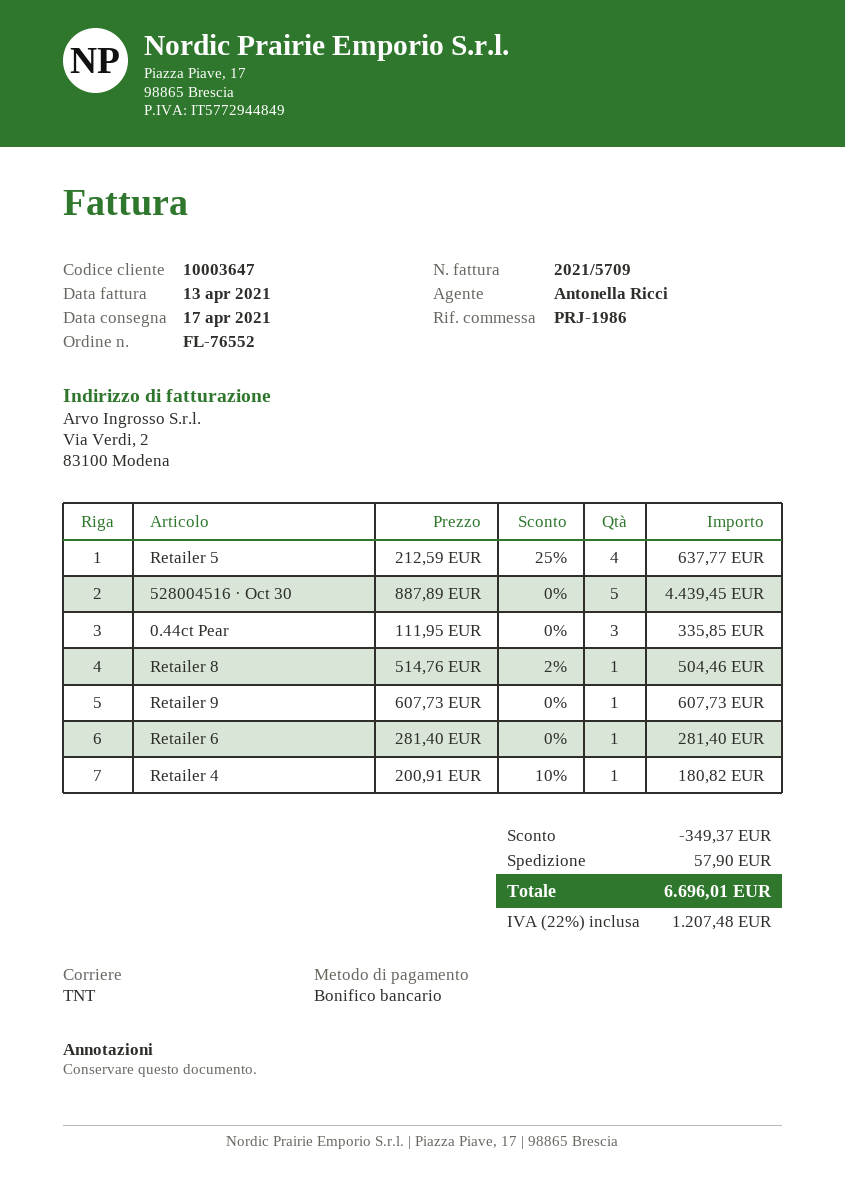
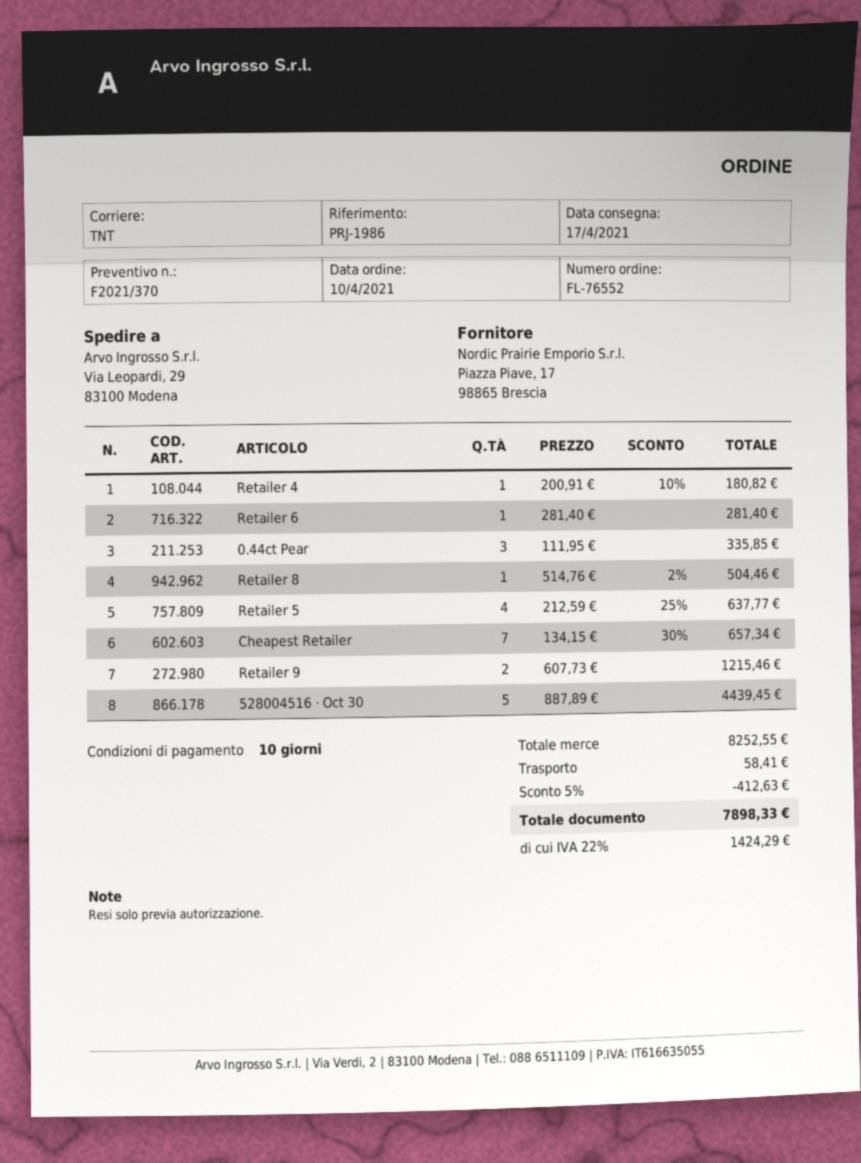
Retailer 9: 1 x 607.73 = 607.73 -> 2 x 607.73 = 1215.46
Cheapest Retailer: none -> 7 x 134.15 - 30% = 657.34
discount: 349.37 -> 412.63
shipping: 57.90 -> 58.41
tax: 22% = 1207.48 -> 22% = 1424.29
total: 6696.01 -> 7898.33

